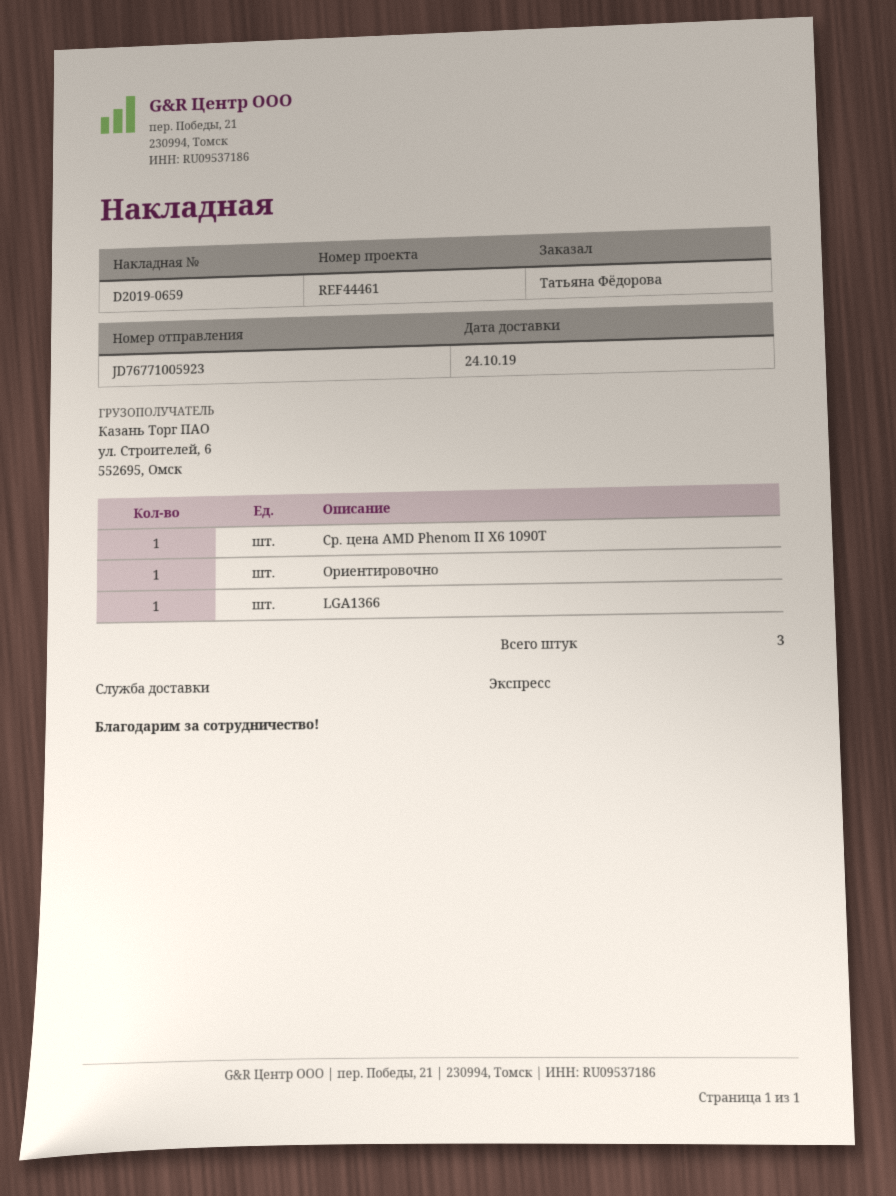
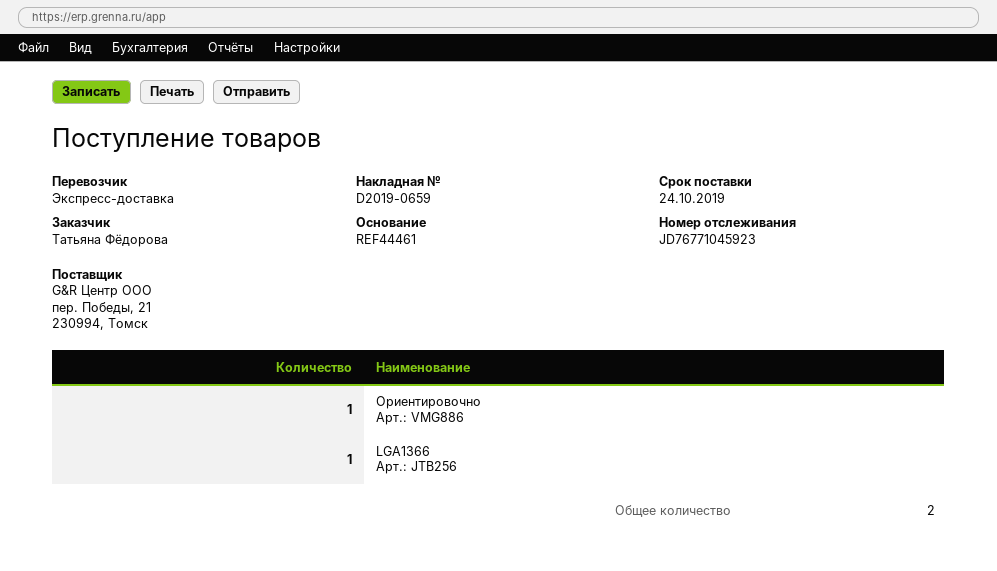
tracking number: JD76771005923 -> JD76771045923
Ср. цена AMD Phenom II X6 1090T: 1 -> none
total quantity: 3 -> 2

